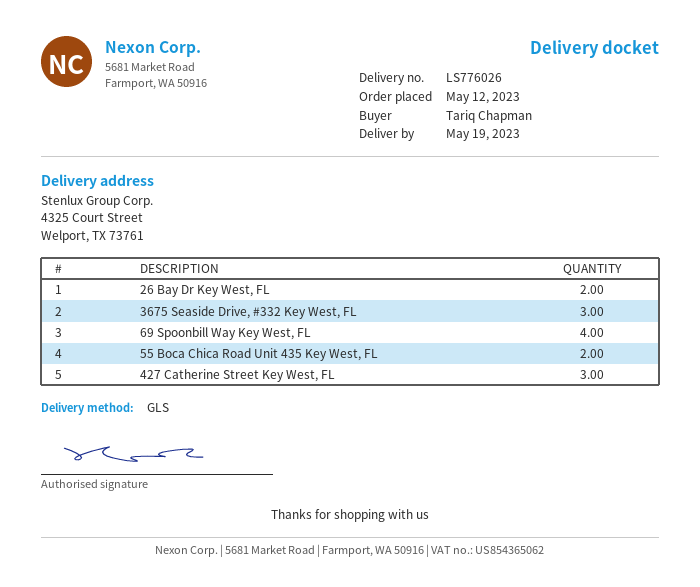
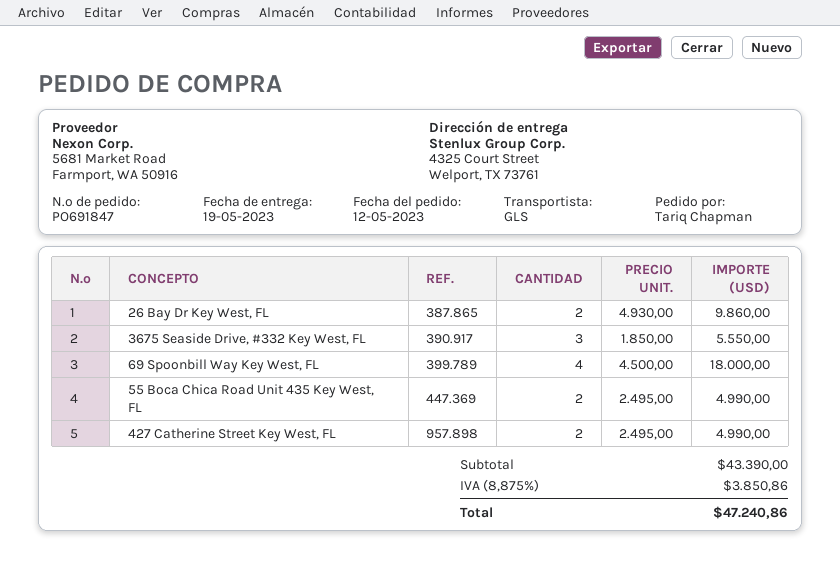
427 Catherine Street Key West, FL: 3 -> 2

